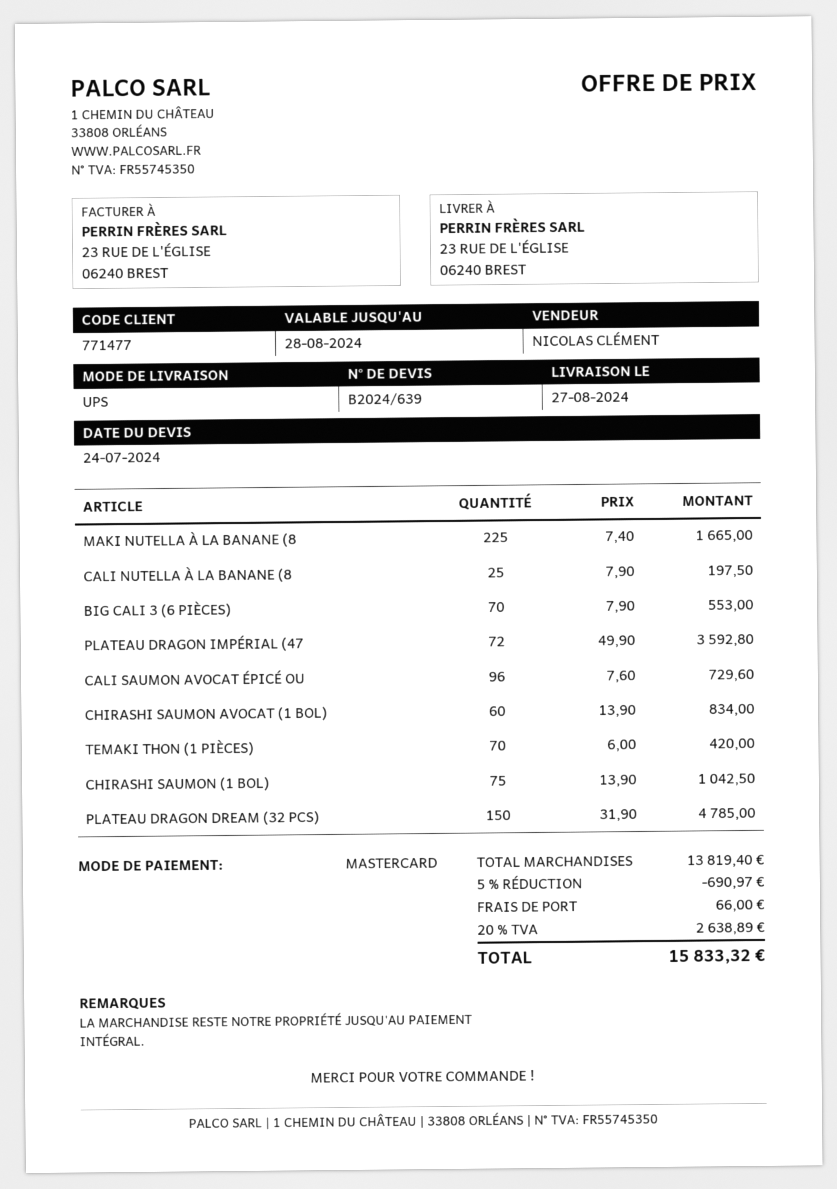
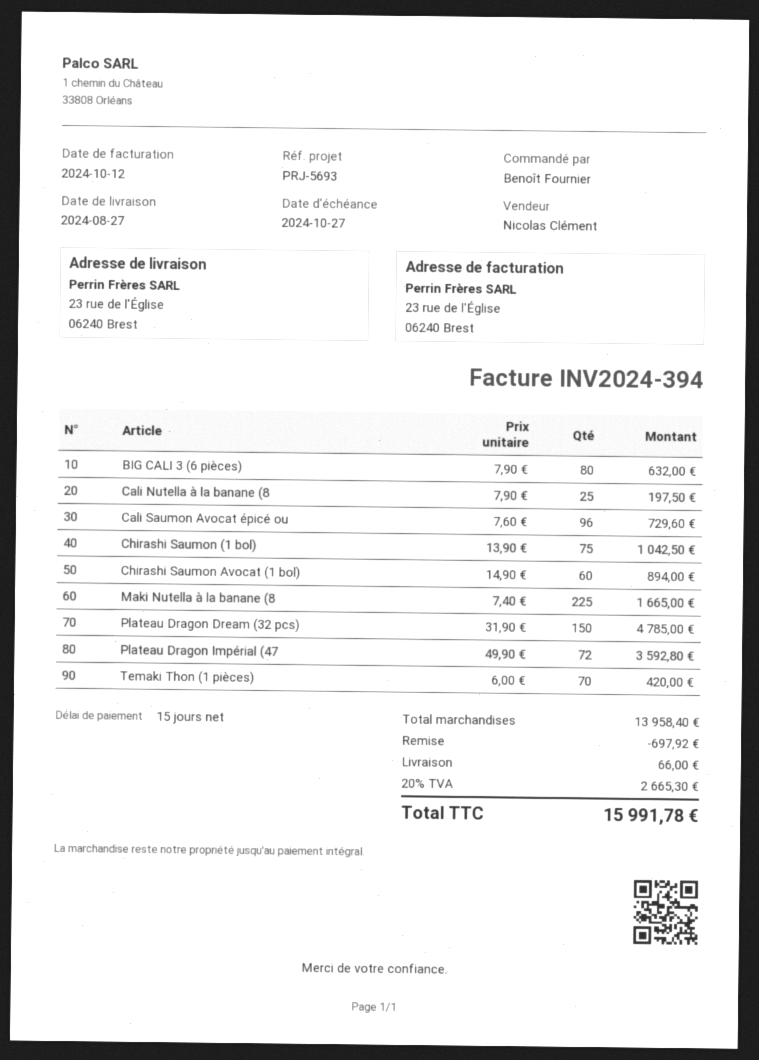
BIG CALI 3 (6 PIÈCES): 70 x 7.90 = 553.00 -> 80 x 7.90 = 632.00
CHIRASHI SAUMON AVOCAT (1 BOL): 60 x 13.90 = 834.00 -> 60 x 14.90 = 894.00
subtotal: 13819.40 -> 13958.40
discount: 690.97 -> 697.92
tax: 20% = 2638.89 -> 20% = 2665.30
total: 15833.32 -> 15991.78

